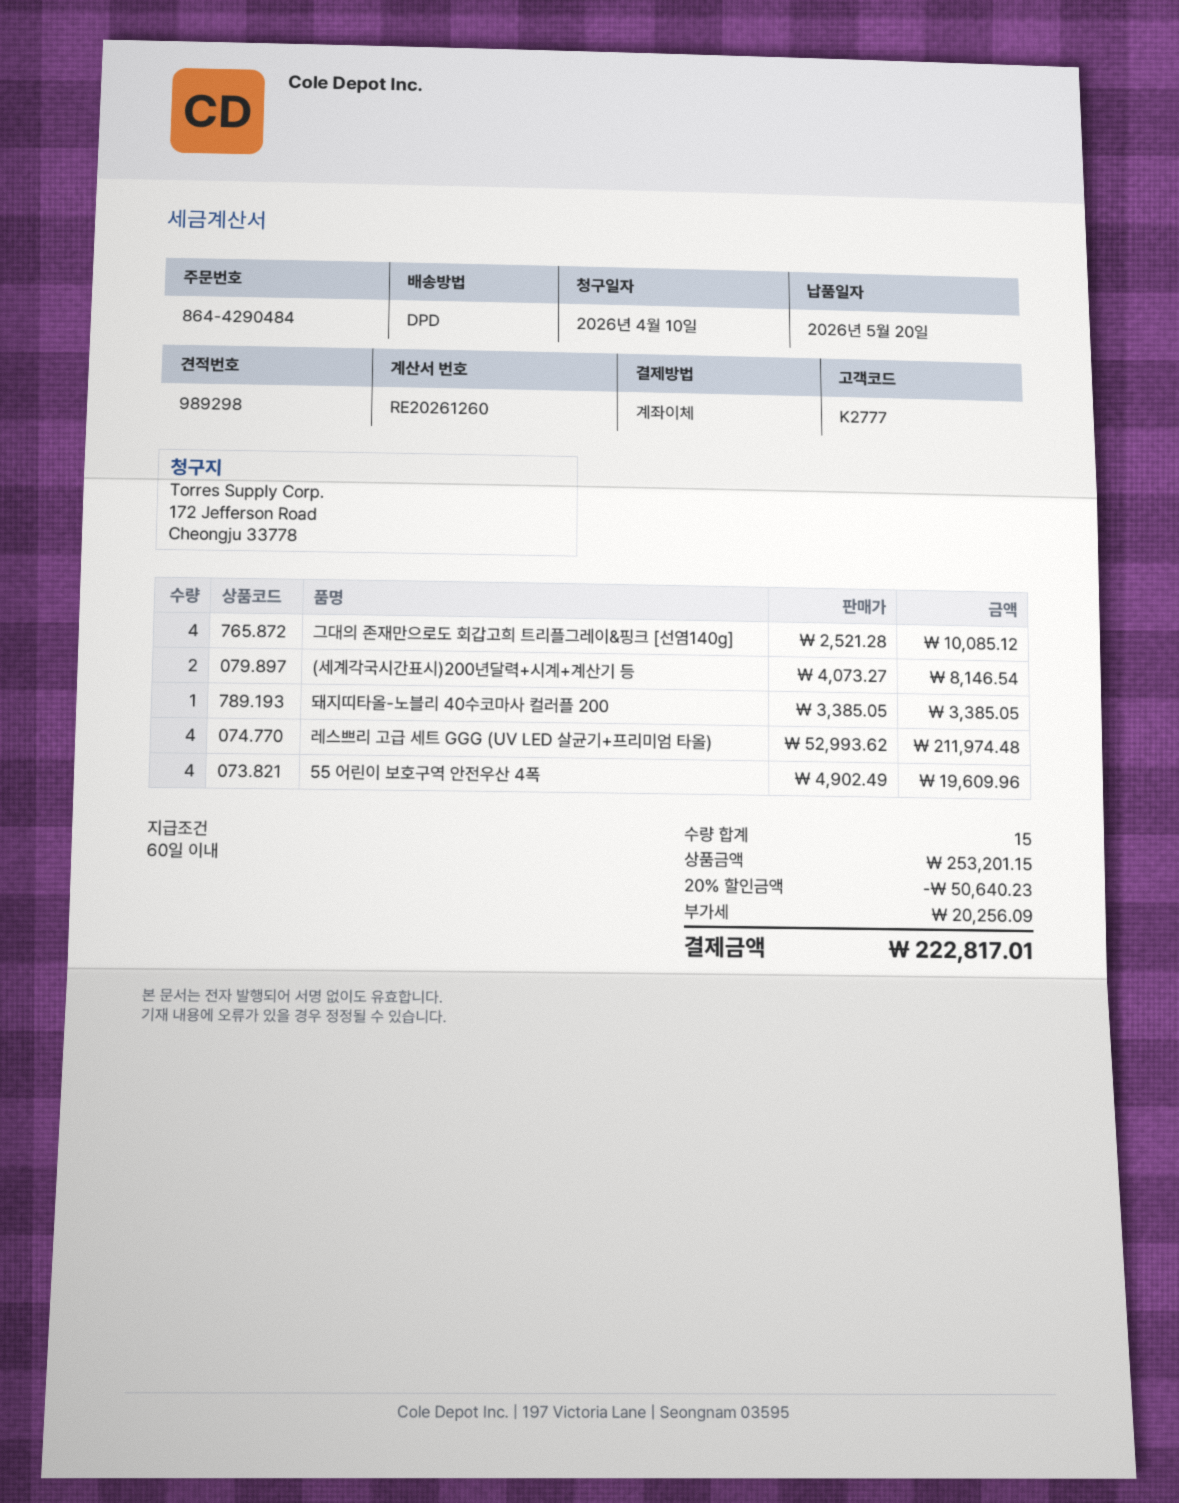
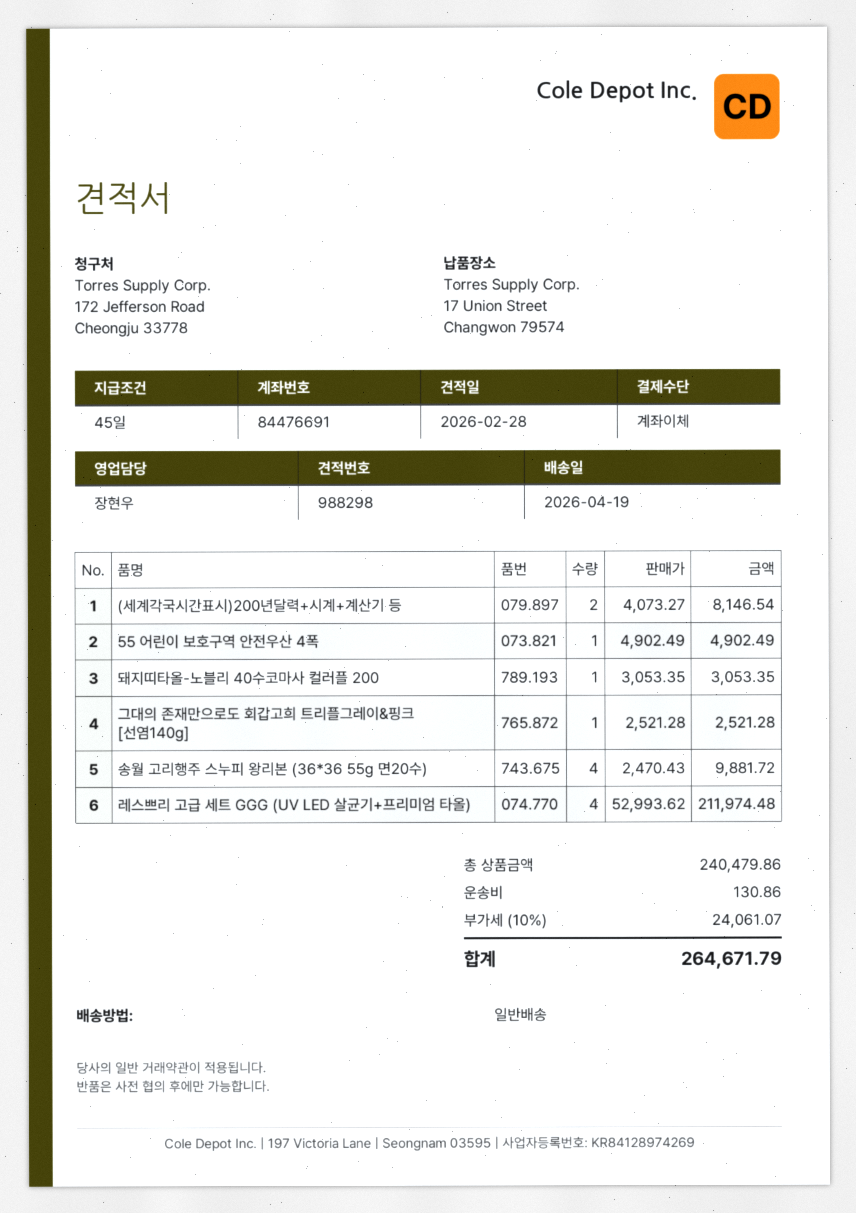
quote number: 989298 -> 988298
delivery date: 2026-05-20 -> 2026-04-19
payment terms: 60 days -> 45 days
shipping method: DPD -> standard
그대의 존재만으로도 회갑고희 트리플그레이&핑크 [선염140g]: 4 x 2521.28 = 10085.12 -> 1 x 2521.28 = 2521.28
돼지띠타올-노블리 40수코마사 컬러플 200: 1 x 3385.05 = 3385.05 -> 1 x 3053.35 = 3053.35
55 어린이 보호구역 안전우산 4폭: 4 x 4902.49 = 19609.96 -> 1 x 4902.49 = 4902.49
송월 고리행주 스누피 왕리본 (36*36 55g 면20수): none -> 4 x 2470.43 = 9881.72
subtotal: 253201.15 -> 240479.86
discount: 20% = 50640.23 -> none
shipping: none -> 130.86
tax: 20256.09 -> 24061.07
total: 222817.01 -> 264671.79

